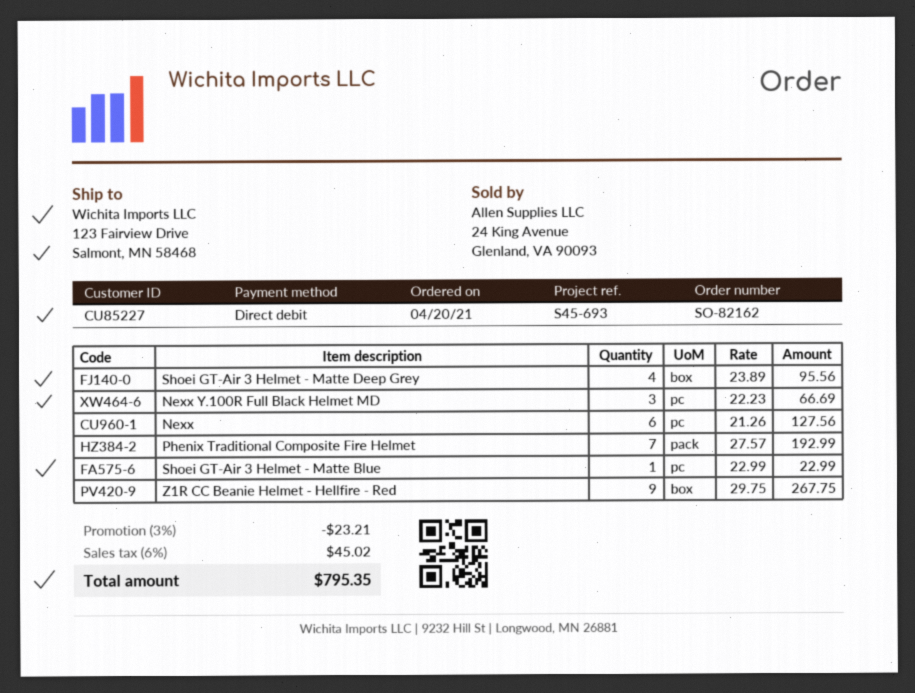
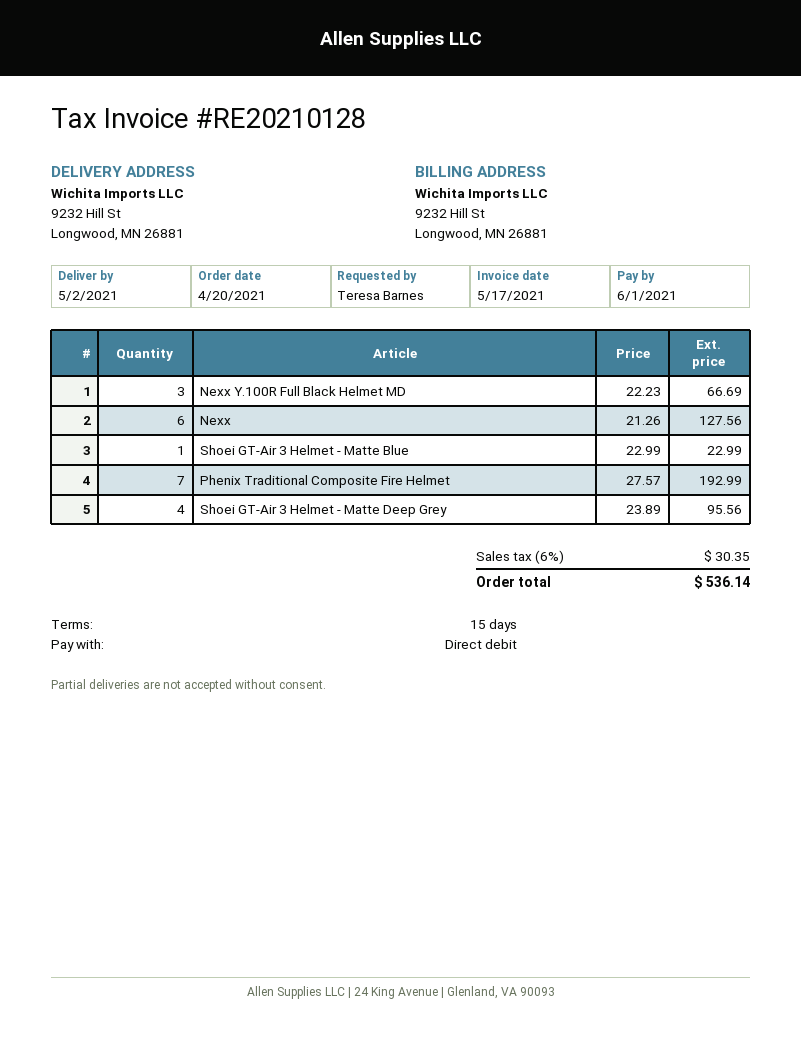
ship to: 123 Fairview Drive, Salmont, MN 58468 -> 9232 Hill St, Longwood, MN 26881
Z1R CC Beanie Helmet - Hellfire - Red: 9 x 29.75 = 267.75 -> none
discount: 3% = 23.21 -> none
tax: 6% = 45.02 -> 6% = 30.35
total: 795.35 -> 536.14

